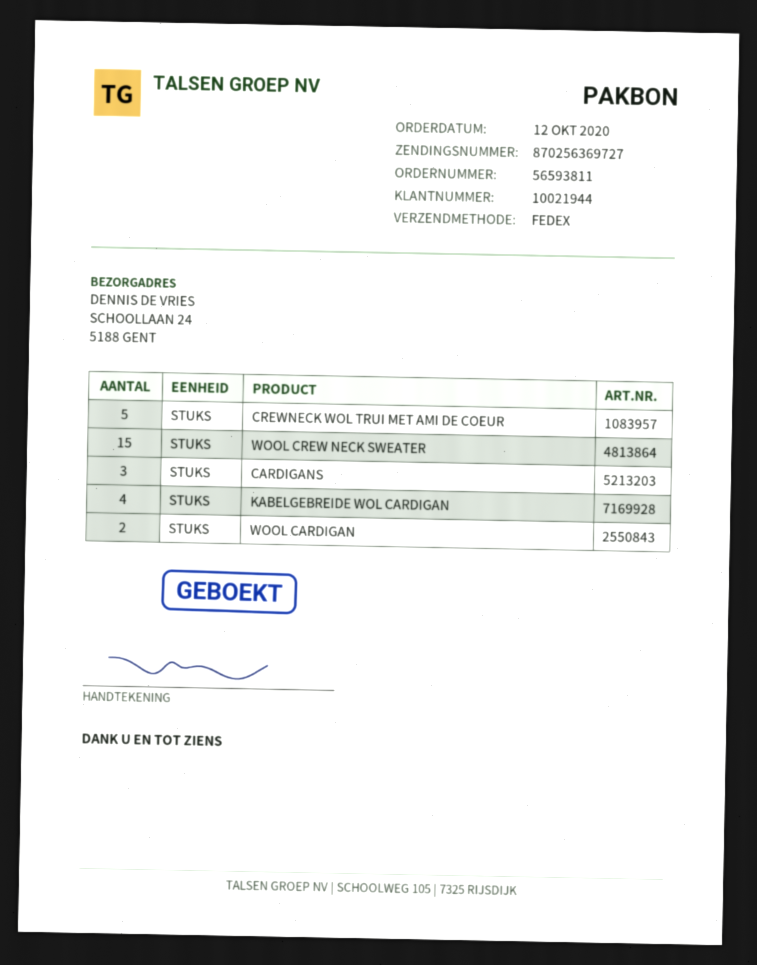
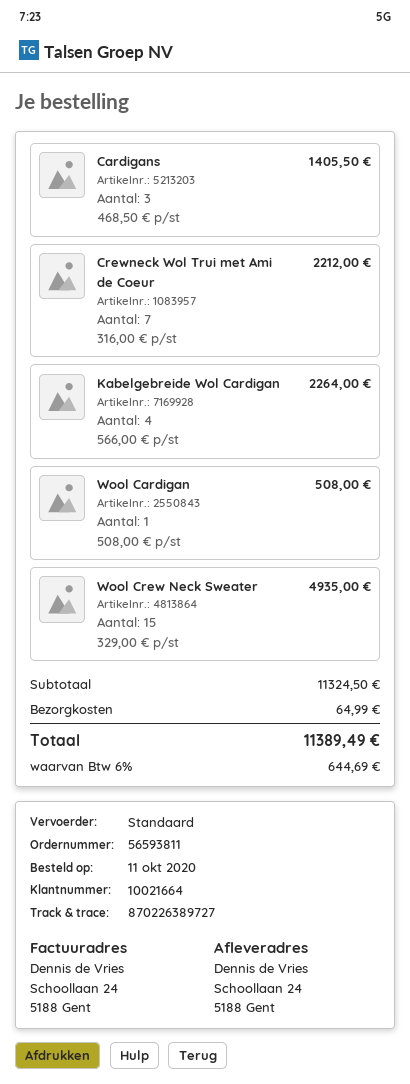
order date: 2020-10-12 -> 2020-10-11
customer number: 10021944 -> 10021664
shipping method: FedEx -> standard
tracking number: 870256369727 -> 870226389727
CREWNECK WOL TRUI MET AMI DE COEUR: 5 -> 7
WOOL CARDIGAN: 2 -> 1

